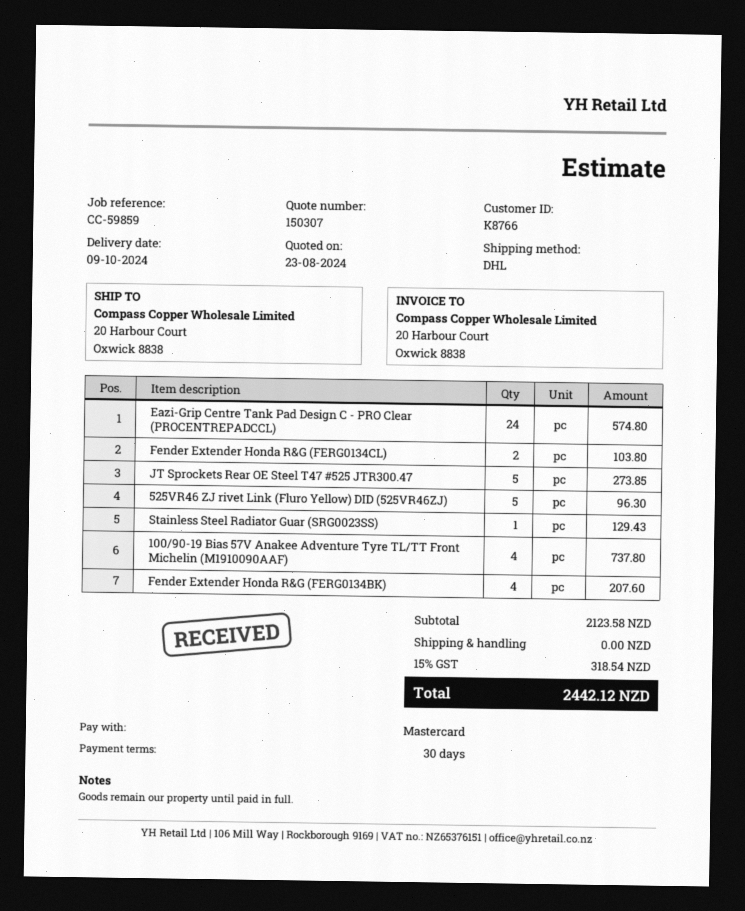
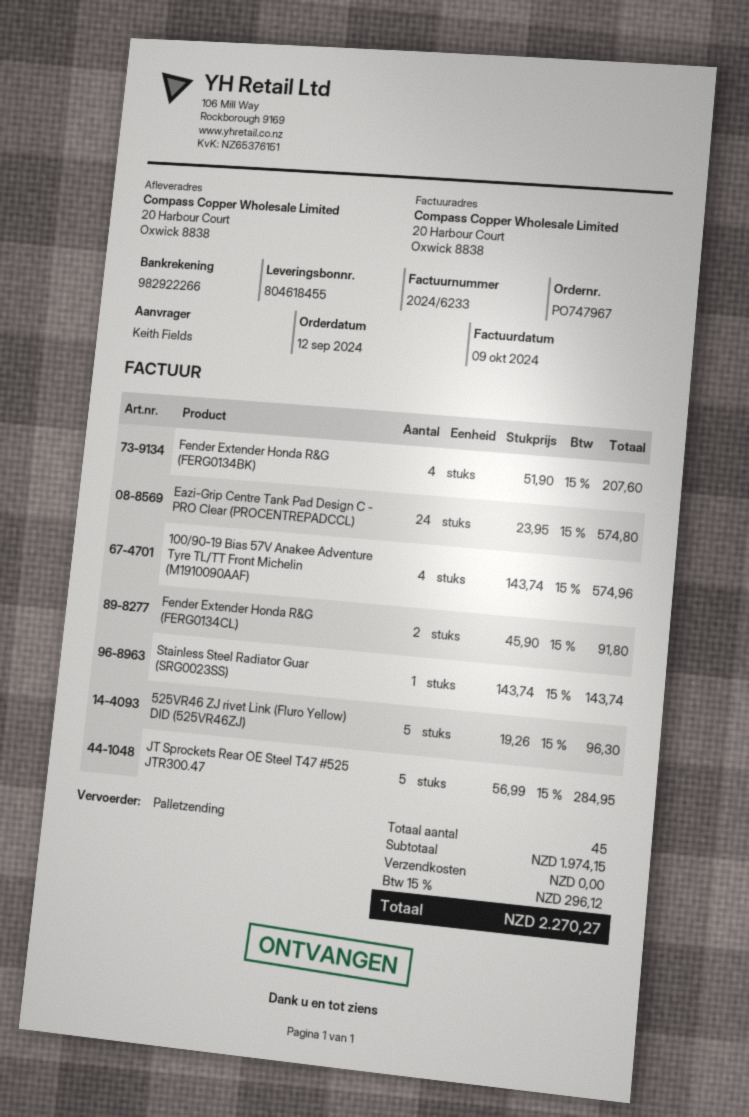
shipping method: DHL -> pallet freight
Fender Extender Honda R&G (FERG0134CL): 2 for 103.80 -> 2 for 91.80
JT Sprockets Rear OE Steel T47 #525 JTR300.47: 5 for 273.85 -> 5 for 284.95
Stainless Steel Radiator Guar (SRG0023SS): 1 for 129.43 -> 1 for 143.74
100/90-19 Bias 57V Anakee Adventure Tyre TL/TT Front Michelin (M1910090AAF): 4 for 737.80 -> 4 for 574.96
subtotal: 2123.58 -> 1974.15
tax: 15% = 318.54 -> 15% = 296.12
total: 2442.12 -> 2270.27

